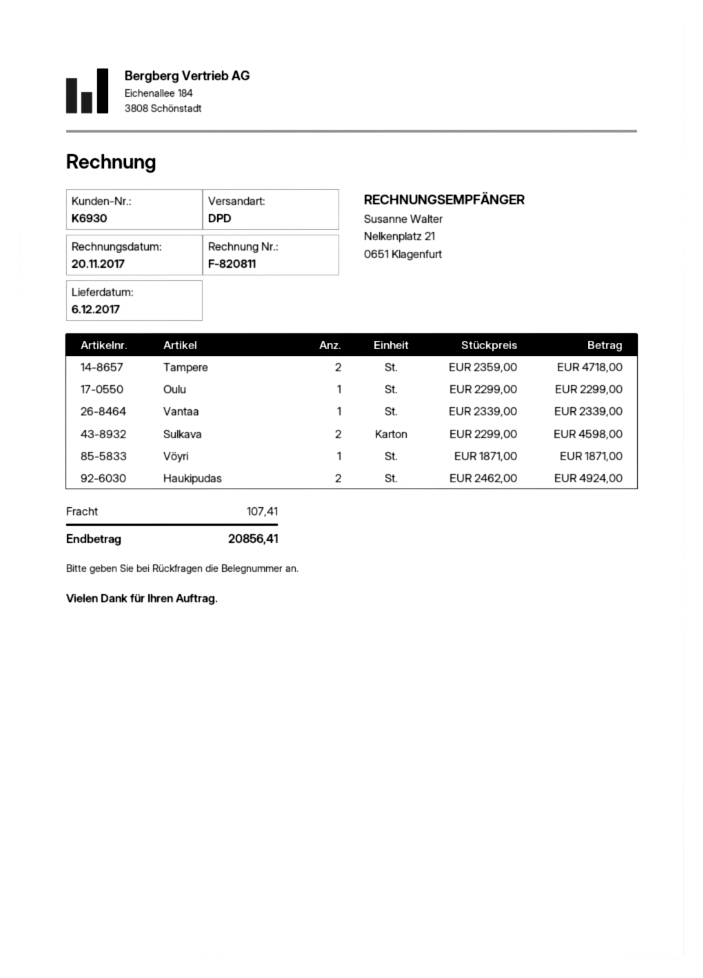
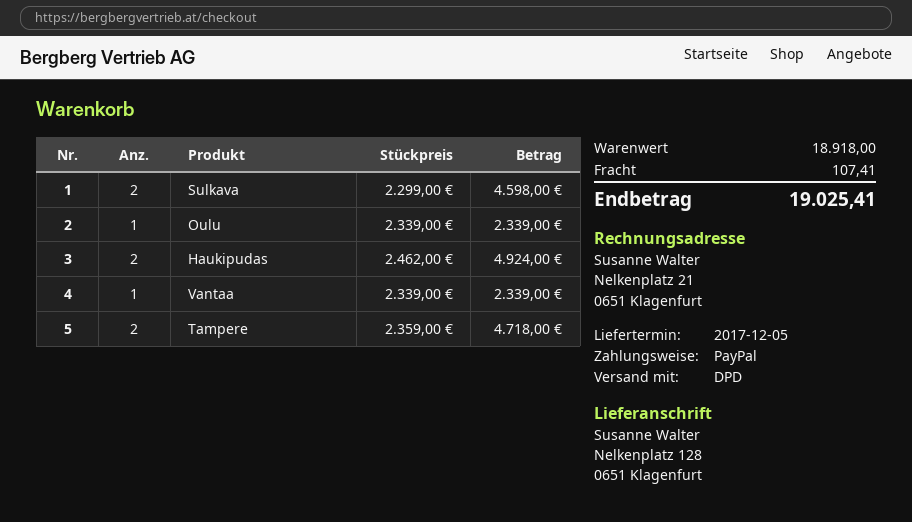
delivery date: 2017-12-06 -> 2017-12-05
Oulu: 1 x 2299.00 = 2299.00 -> 1 x 2339.00 = 2339.00
Vöyri: 1 x 1871.00 = 1871.00 -> none
total: 20856.41 -> 19025.41

